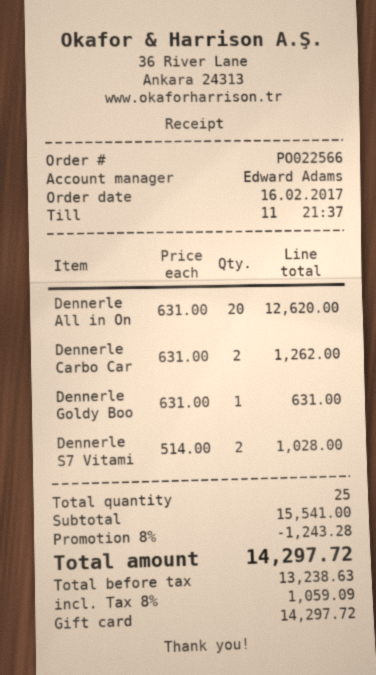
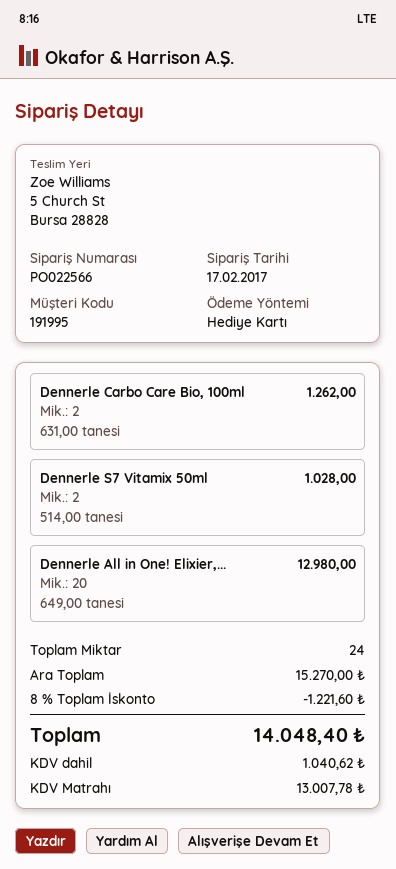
order date: 2017-02-16 -> 2017-02-17
Dennerle All in On: 20 x 631.00 = 12620.00 -> 20 x 649.00 = 12980.00
Dennerle Goldy Boo: 1 x 631.00 = 631.00 -> none
total quantity: 25 -> 24
subtotal: 15541.00 -> 15270.00
discount: 8% = 1243.28 -> 8% = 1221.60
net: 13238.63 -> 13007.78
tax: 1059.09 -> 1040.62
total: 14297.72 -> 14048.40

